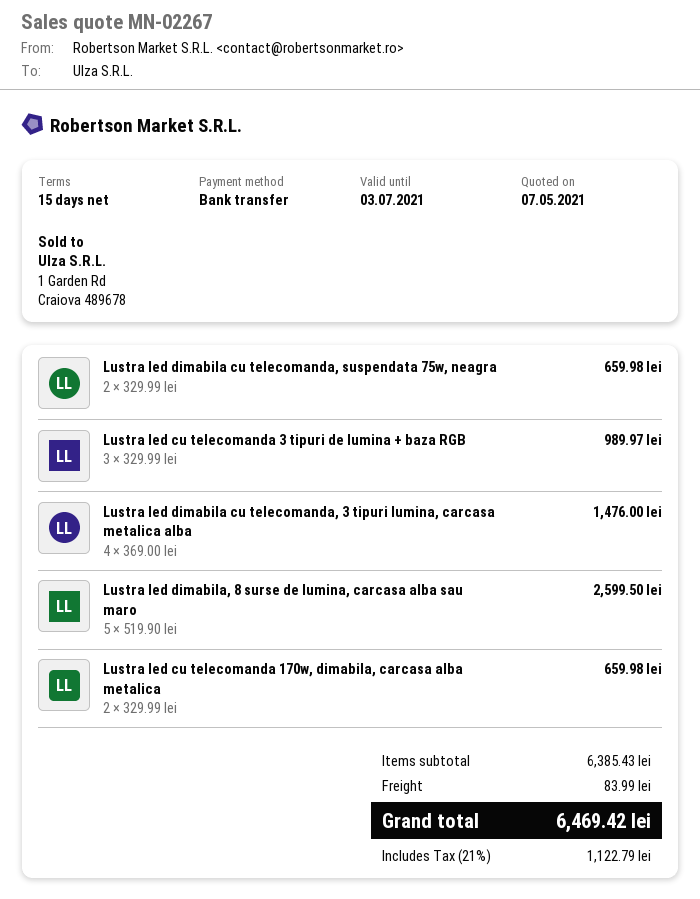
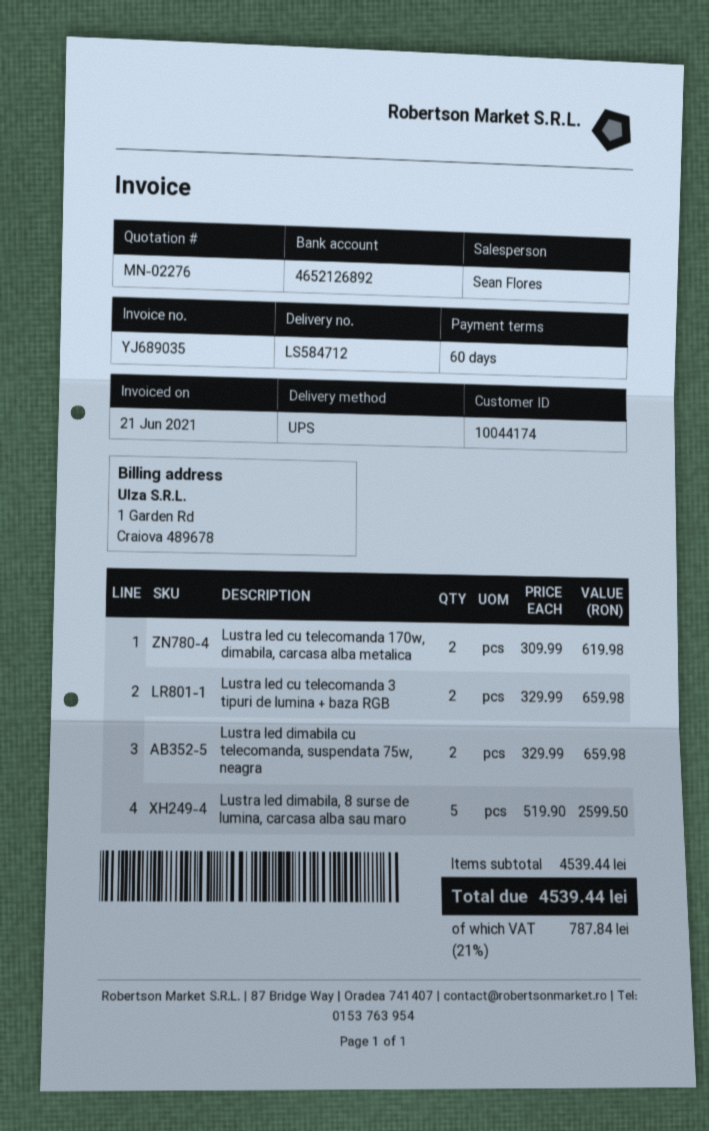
quote number: MN-02267 -> MN-02276
payment terms: 15 days -> 60 days
Lustra led cu telecomanda 3 tipuri de lumina + baza RGB: 3 x 329.99 = 989.97 -> 2 x 329.99 = 659.98
Lustra led dimabila cu telecomanda, 3 tipuri lumina, carcasa metalica alba: 4 x 369.00 = 1476.00 -> none
Lustra led cu telecomanda 170w, dimabila, carcasa alba metalica: 2 x 329.99 = 659.98 -> 2 x 309.99 = 619.98
subtotal: 6385.43 -> 4539.44
shipping: 83.99 -> none
tax: 21% = 1122.79 -> 21% = 787.84
total: 6469.42 -> 4539.44

